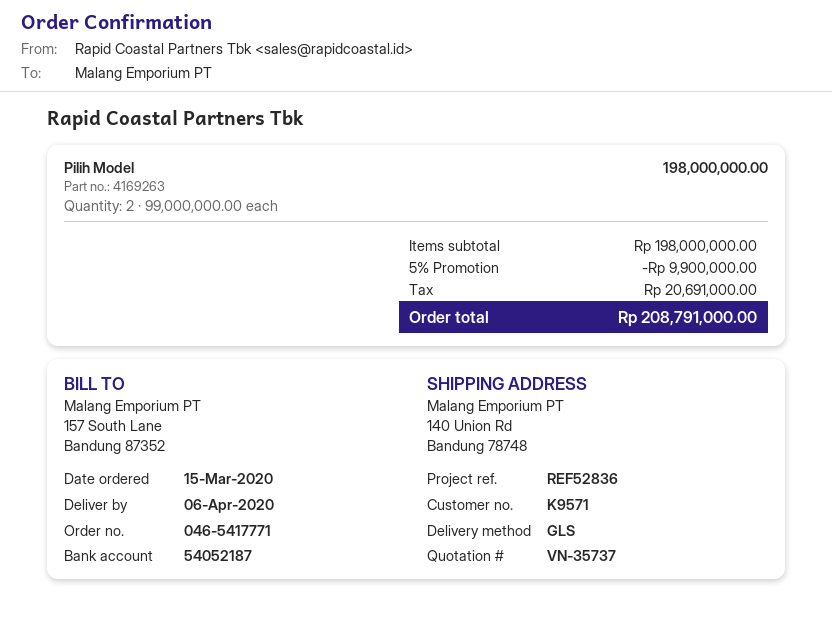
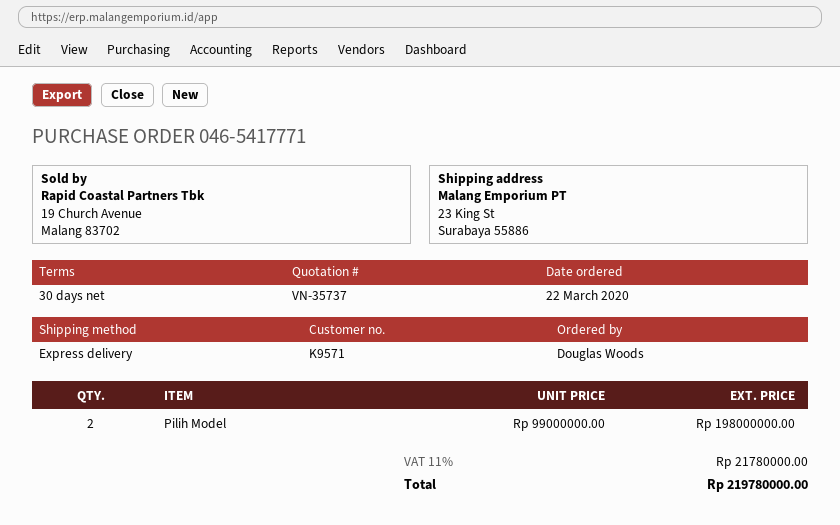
order date: 2020-03-15 -> 2020-03-22
shipping method: GLS -> express
ship to: 140 Union Rd, Bandung 78748 -> 23 King St, Surabaya 55886
discount: 5% = 9900000.00 -> none
tax: 20691000.00 -> 21780000.00
total: 208791000.00 -> 219780000.00

